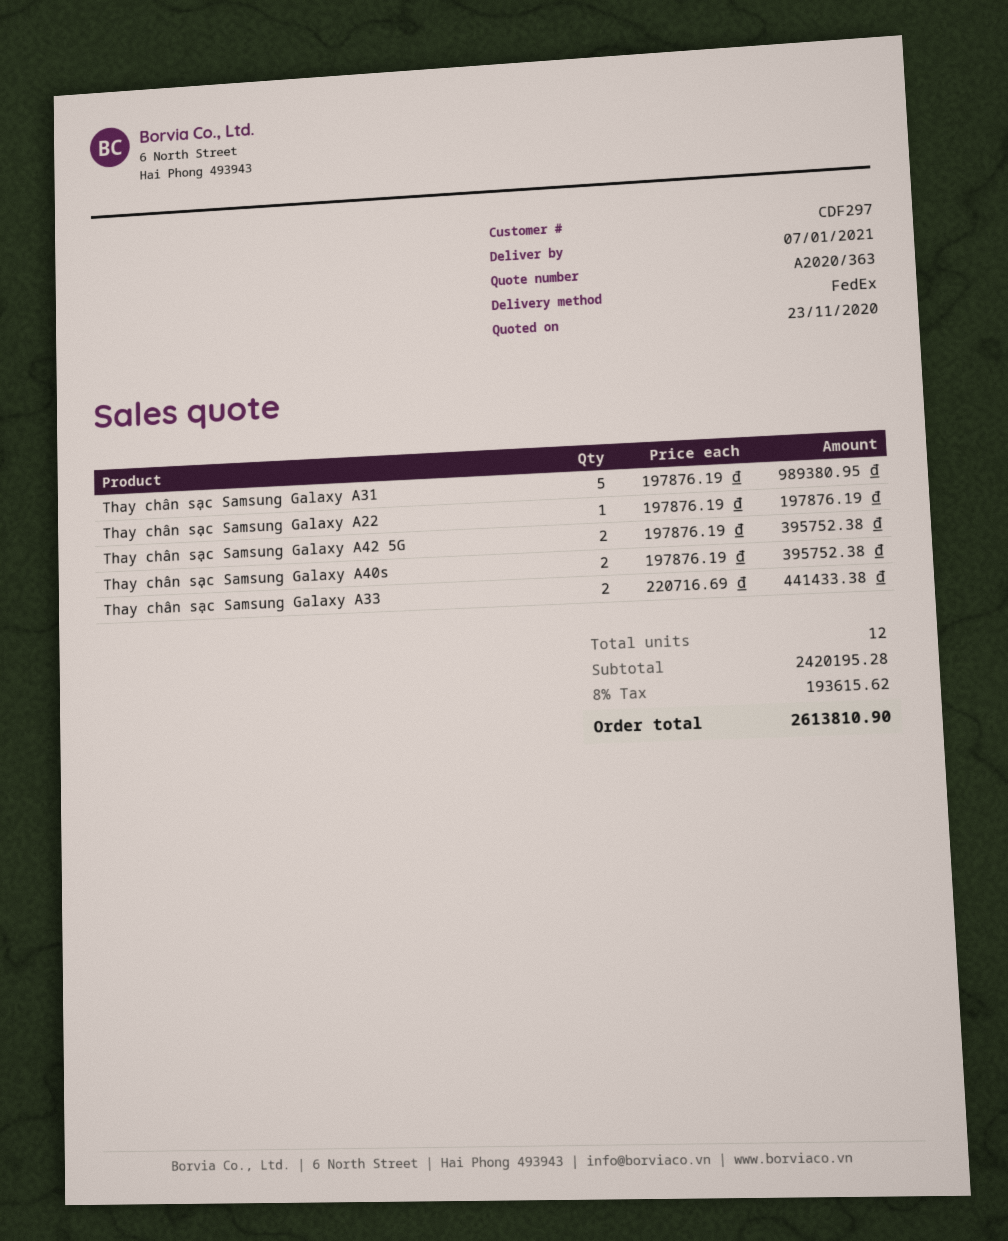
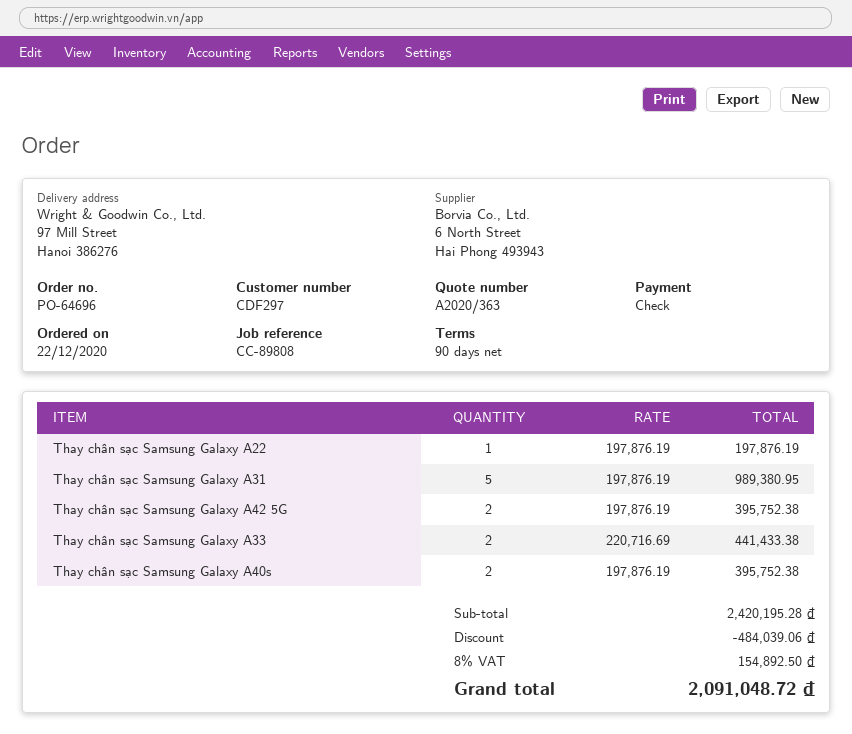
discount: none -> 484039.06
tax: 8% = 193615.62 -> 8% = 154892.50
total: 2613810.90 -> 2091048.72

